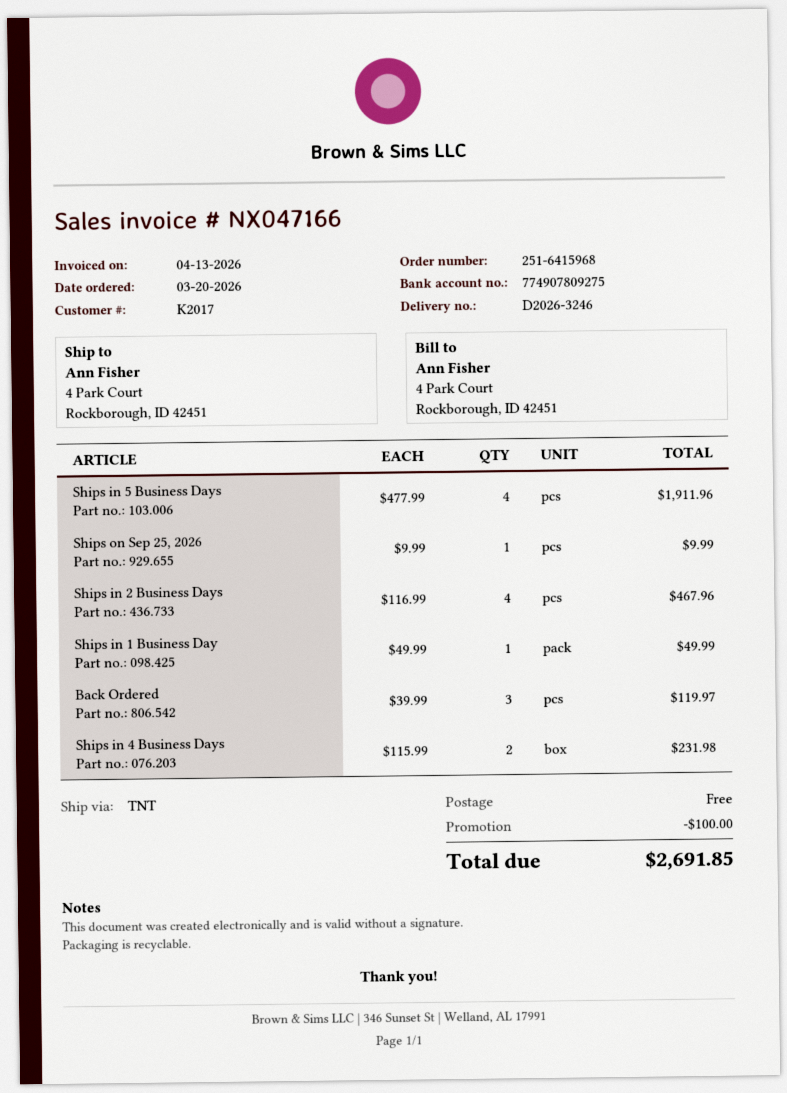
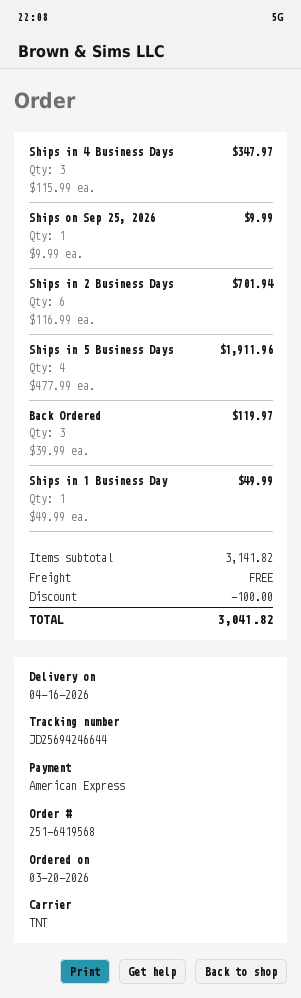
order number: 251-6415968 -> 251-6419568
Ships in 2 Business Days: 4 x 116.99 = 467.96 -> 6 x 116.99 = 701.94
Ships in 4 Business Days: 2 x 115.99 = 231.98 -> 3 x 115.99 = 347.97
total: 2691.85 -> 3041.82

